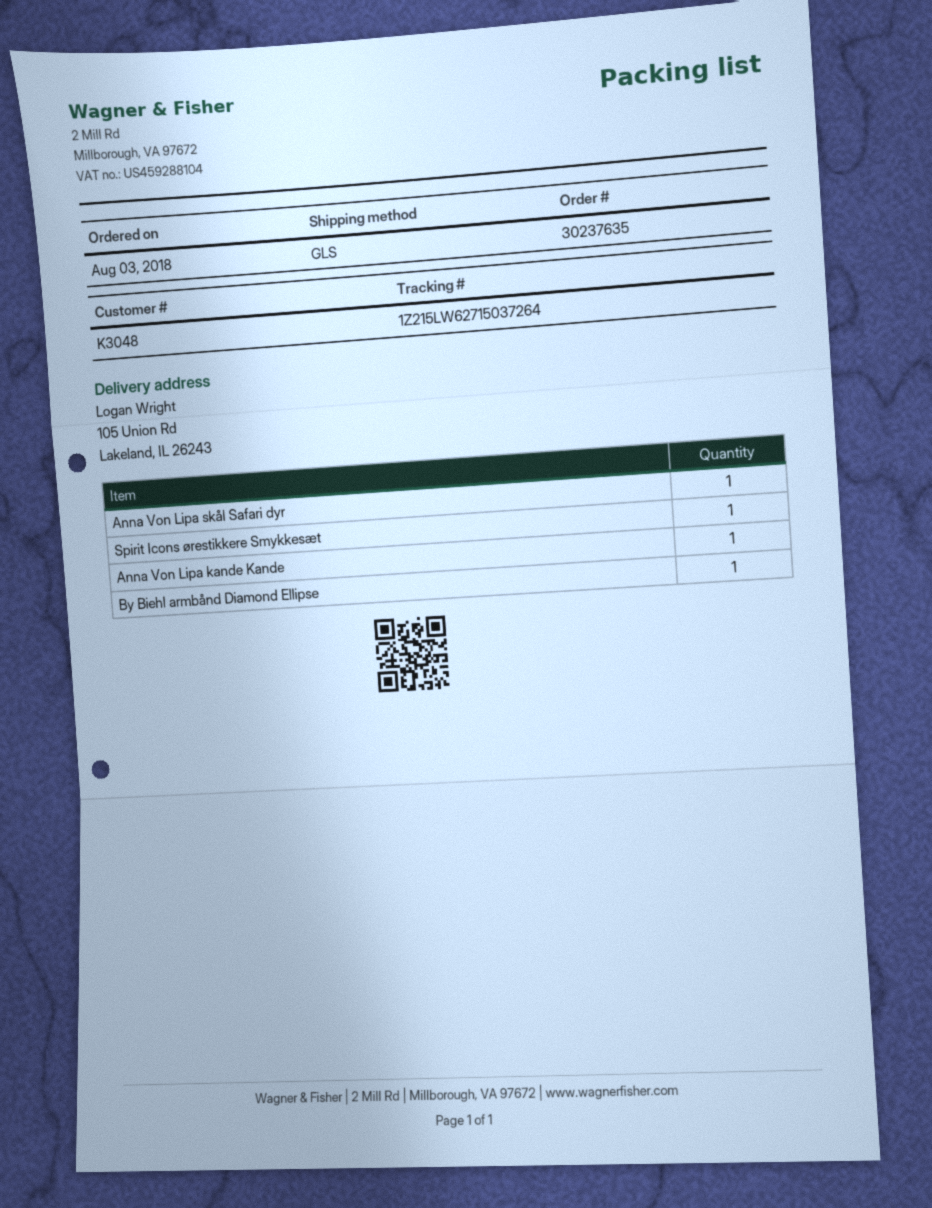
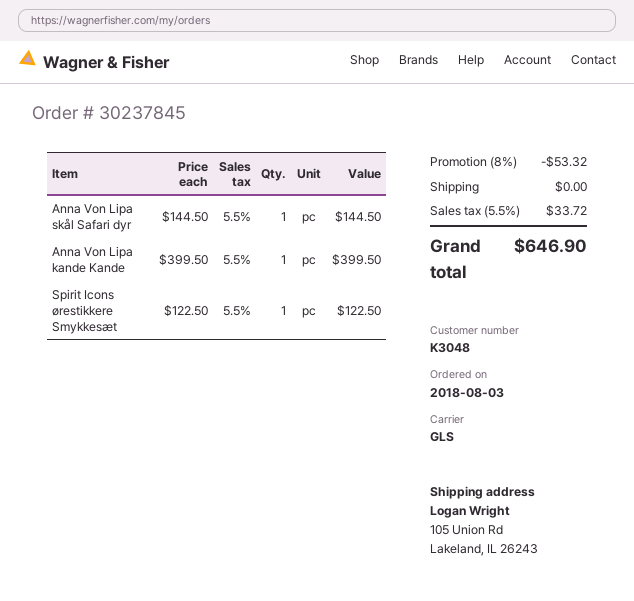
order number: 30237635 -> 30237845
By Biehl armbånd Diamond Ellipse: 1 -> none

